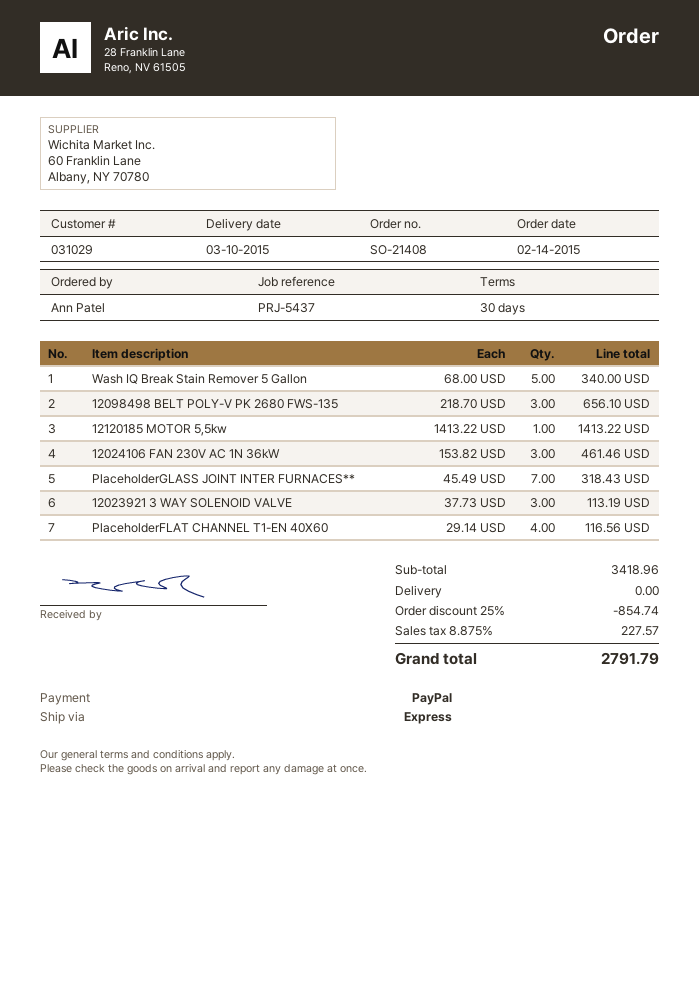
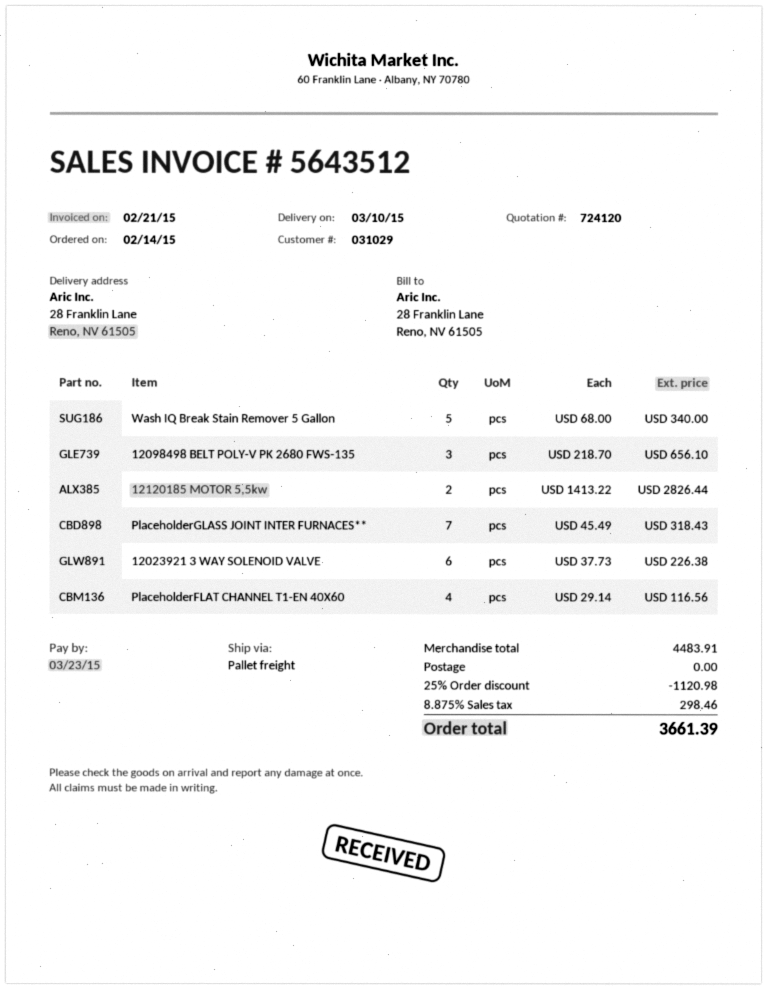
shipping method: express -> pallet freight
12120185 MOTOR 5,5kw: 1 x 1413.22 = 1413.22 -> 2 x 1413.22 = 2826.44
12024106 FAN 230V AC 1N 36kW: 3 x 153.82 = 461.46 -> none
12023921 3 WAY SOLENOID VALVE: 3 x 37.73 = 113.19 -> 6 x 37.73 = 226.38
subtotal: 3418.96 -> 4483.91
discount: 25% = 854.74 -> 25% = 1120.98
tax: 8.875% = 227.57 -> 8.875% = 298.46
total: 2791.79 -> 3661.39

